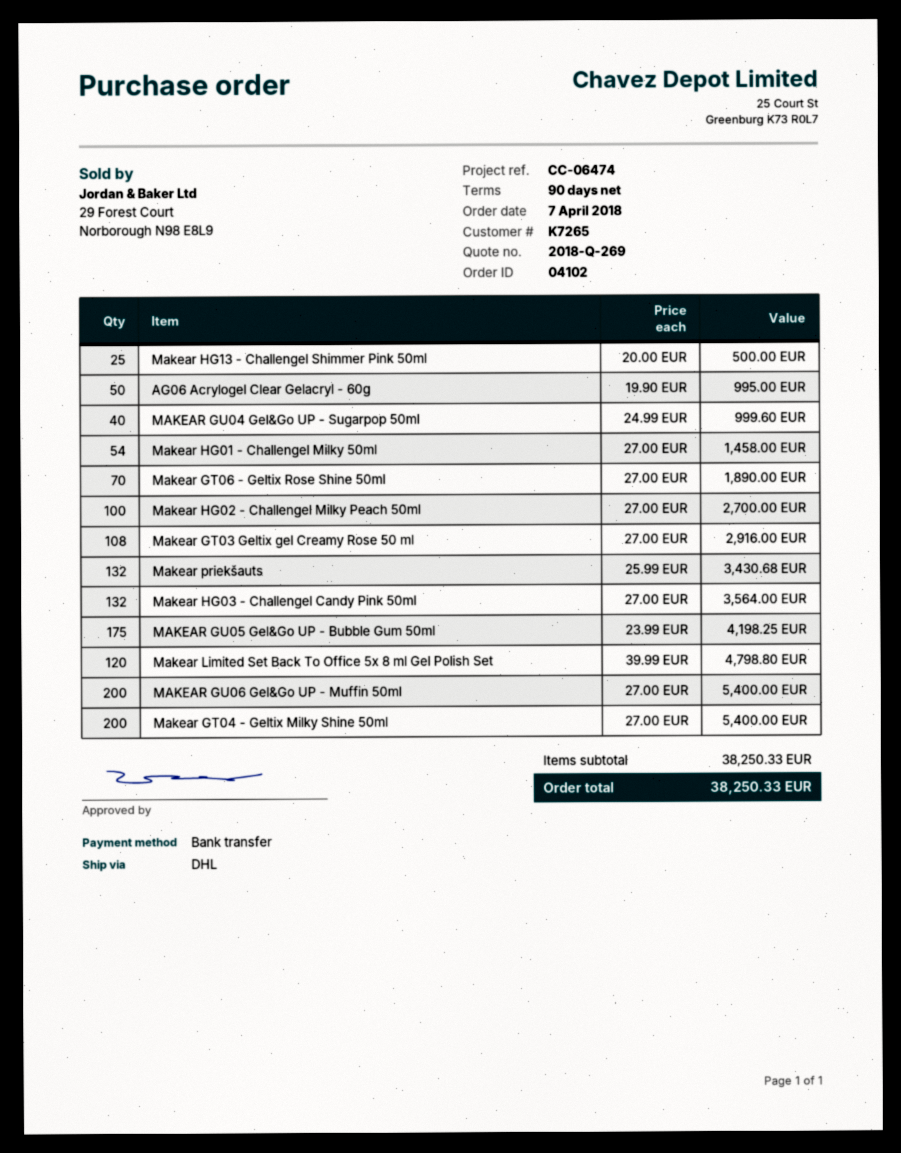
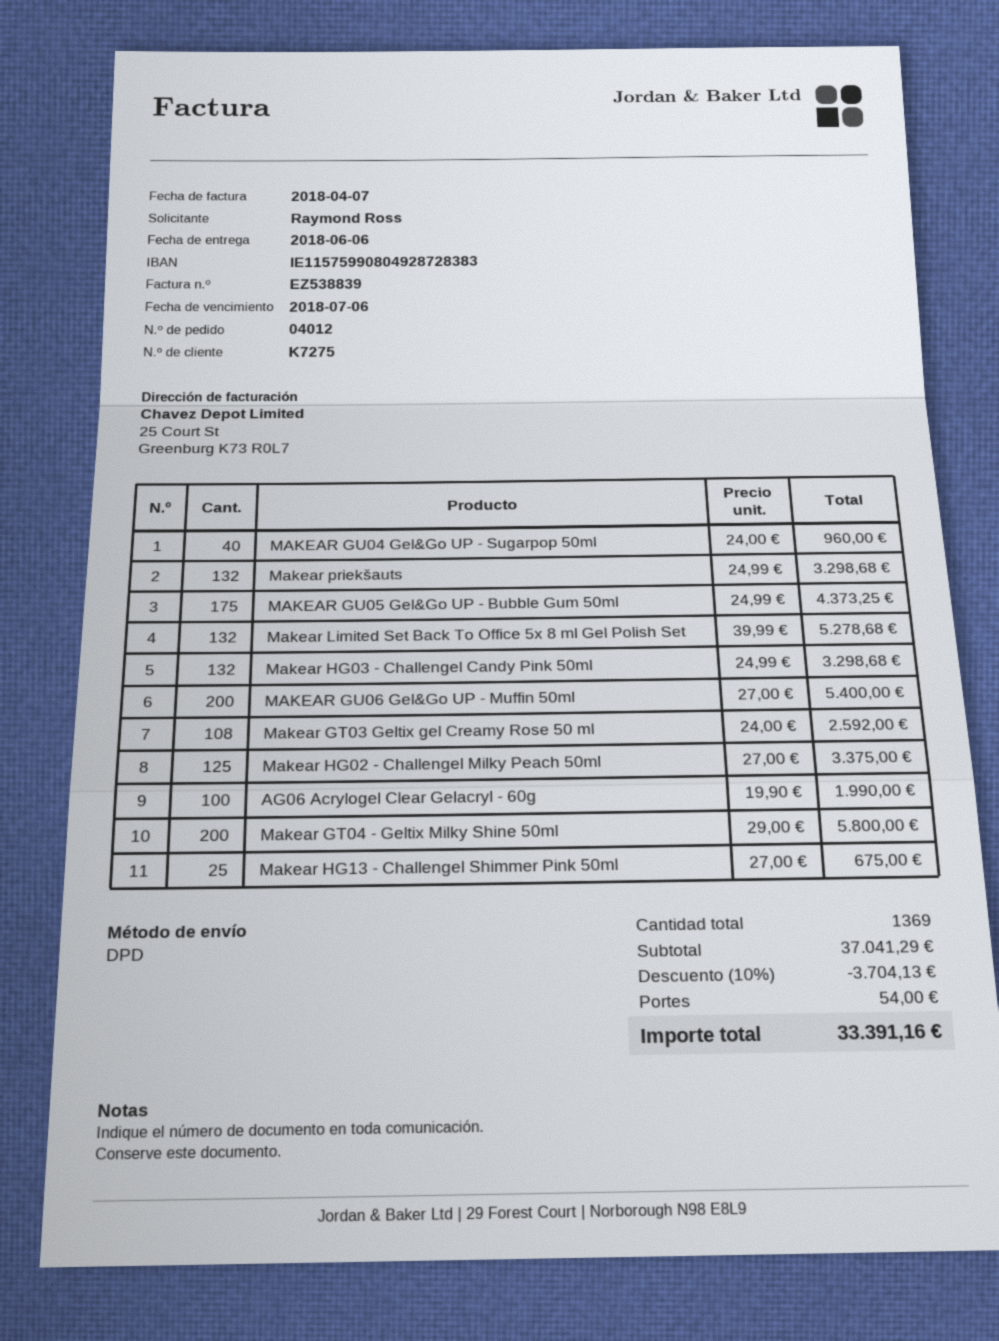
order number: 04102 -> 04012
customer number: K7265 -> K7275
shipping method: DHL -> DPD
Makear HG13 - Challengel Shimmer Pink 50ml: 25 x 20.00 = 500.00 -> 25 x 27.00 = 675.00
AG06 Acrylogel Clear Gelacryl - 60g: 50 x 19.90 = 995.00 -> 100 x 19.90 = 1990.00
MAKEAR GU04 Gel&Go UP - Sugarpop 50ml: 40 x 24.99 = 999.60 -> 40 x 24.00 = 960.00
Makear HG01 - Challengel Milky 50ml: 54 x 27.00 = 1458.00 -> none
Makear GT06 - Geltix Rose Shine 50ml: 70 x 27.00 = 1890.00 -> none
Makear HG02 - Challengel Milky Peach 50ml: 100 x 27.00 = 2700.00 -> 125 x 27.00 = 3375.00
Makear GT03 Geltix gel Creamy Rose 50 ml: 108 x 27.00 = 2916.00 -> 108 x 24.00 = 2592.00
Makear priekšauts: 132 x 25.99 = 3430.68 -> 132 x 24.99 = 3298.68
Makear HG03 - Challengel Candy Pink 50ml: 132 x 27.00 = 3564.00 -> 132 x 24.99 = 3298.68
MAKEAR GU05 Gel&Go UP - Bubble Gum 50ml: 175 x 23.99 = 4198.25 -> 175 x 24.99 = 4373.25
Makear Limited Set Back To Office 5x 8 ml Gel Polish Set: 120 x 39.99 = 4798.80 -> 132 x 39.99 = 5278.68
Makear GT04 - Geltix Milky Shine 50ml: 200 x 27.00 = 5400.00 -> 200 x 29.00 = 5800.00
subtotal: 38250.33 -> 37041.29
discount: none -> 10% = 3704.13
shipping: none -> 54.00
total: 38250.33 -> 33391.16

